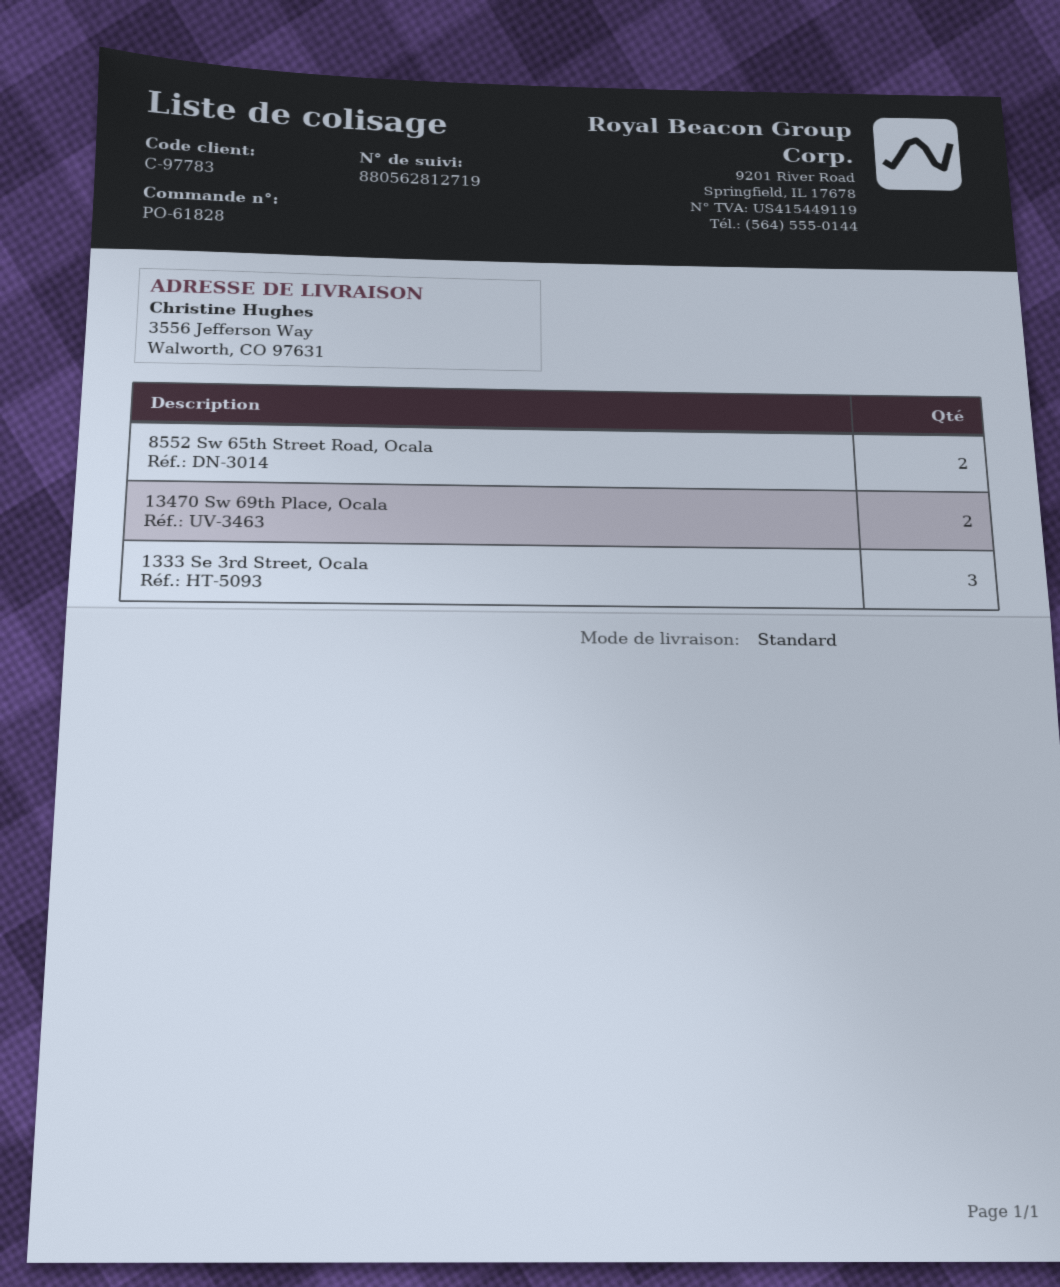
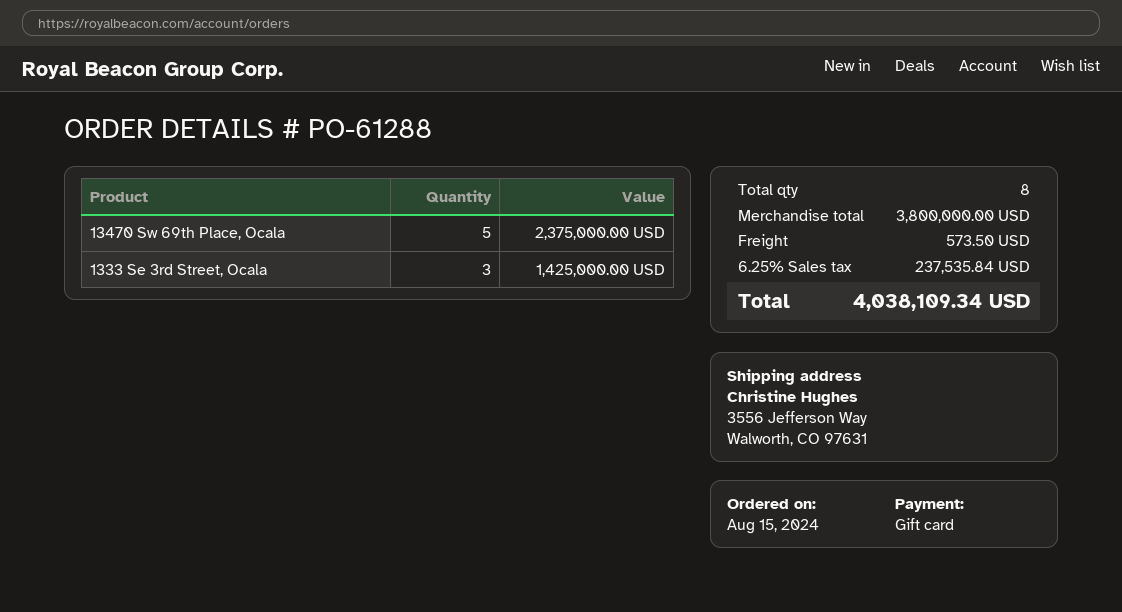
order number: PO-61828 -> PO-61288
8552 Sw 65th Street Road, Ocala: 2 -> none
13470 Sw 69th Place, Ocala: 2 -> 5

